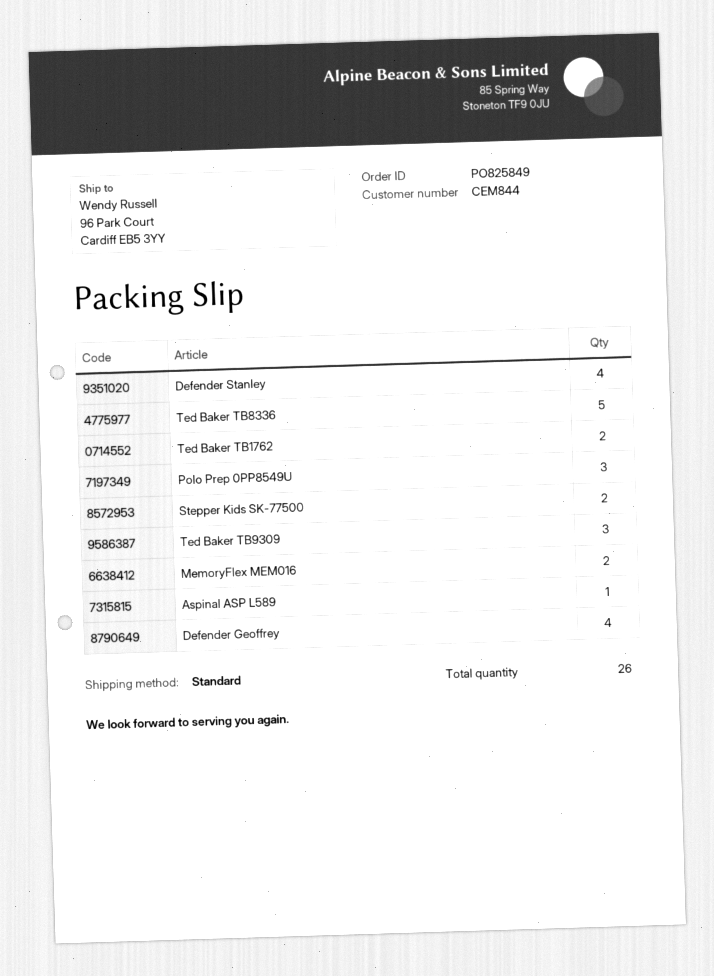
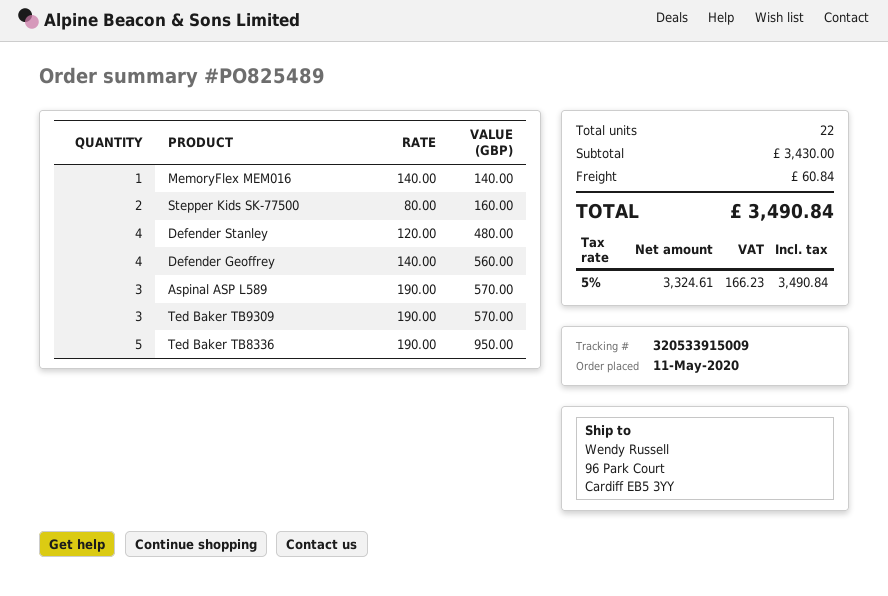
order number: PO825849 -> PO825489
Ted Baker TB1762: 2 -> none
Polo Prep 0PP8549U: 3 -> none
MemoryFlex MEM016: 2 -> 1
Aspinal ASP L589: 1 -> 3
total quantity: 26 -> 22

